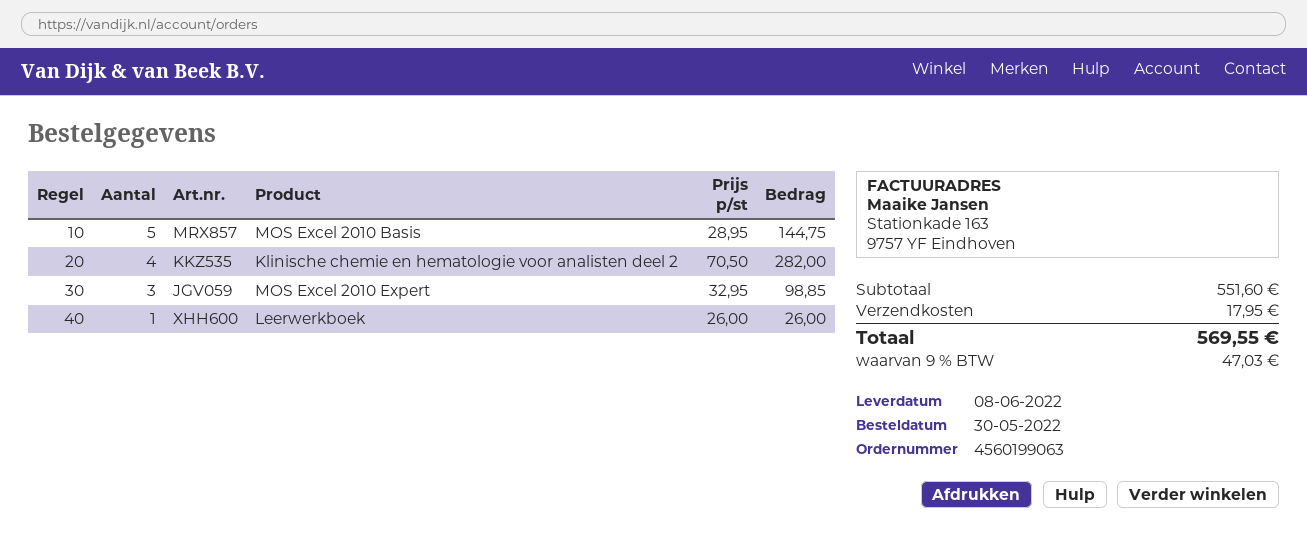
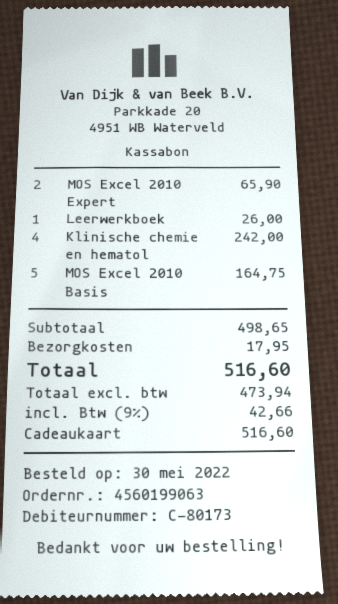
MOS Excel 2010 Basis: 5 for 144.75 -> 5 for 164.75
Klinische chemie en hematologie voor analisten deel 2: 4 for 282.00 -> 4 for 242.00
MOS Excel 2010 Expert: 3 for 98.85 -> 2 for 65.90
subtotal: 551.60 -> 498.65
tax: 9% = 47.03 -> 9% = 42.66
total: 569.55 -> 516.60

